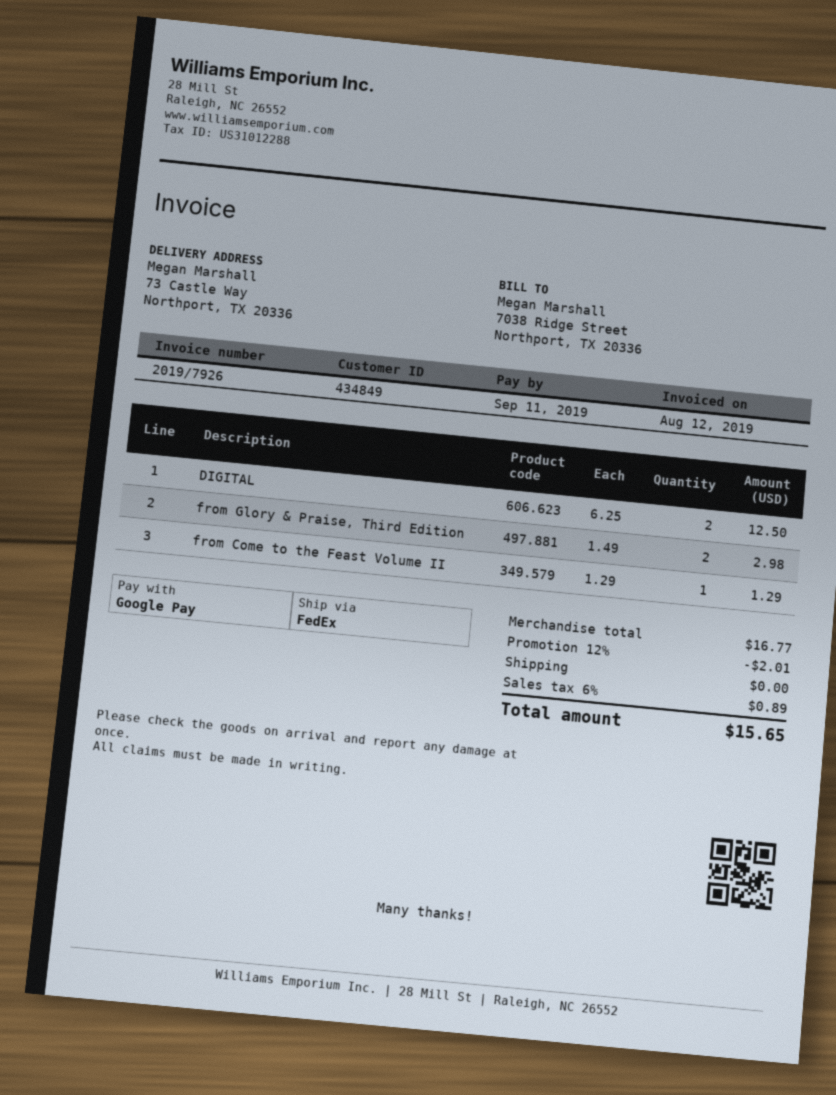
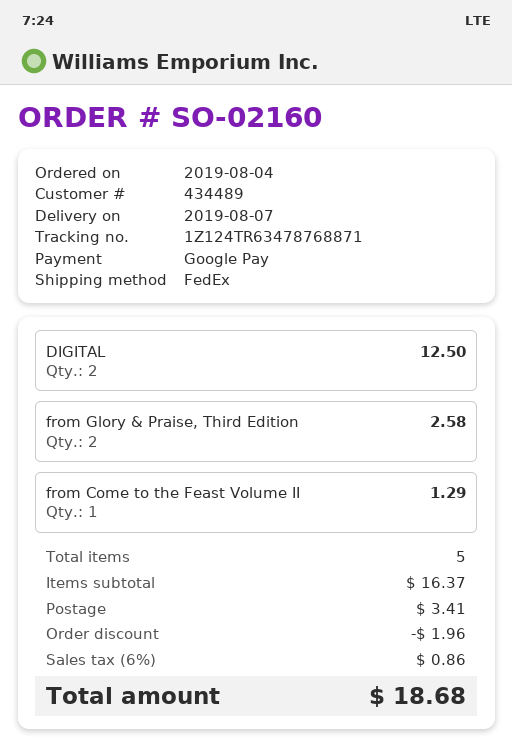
customer number: 434849 -> 434489
from Glory & Praise, Third Edition: 2 for 2.98 -> 2 for 2.58
subtotal: 16.77 -> 16.37
discount: 2.01 -> 1.96
shipping: 0.00 -> 3.41
tax: 6% = 0.89 -> 6% = 0.86
total: 15.65 -> 18.68

